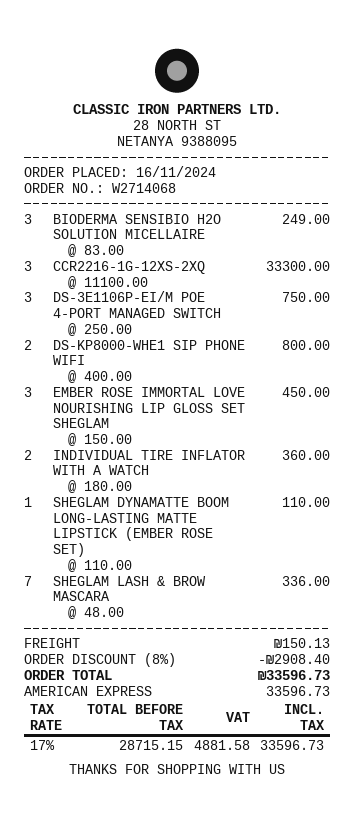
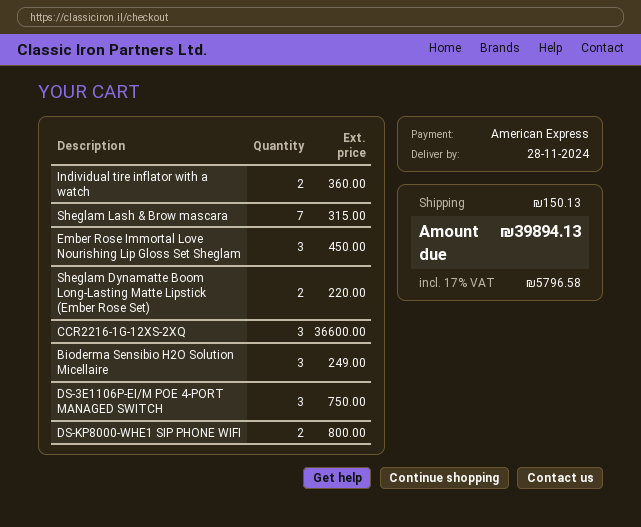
CCR2216-1G-12XS-2XQ: 3 for 33300.00 -> 3 for 36600.00
SHEGLAM DYNAMATTE BOOM LONG-LASTING MATTE LIPSTICK (EMBER ROSE SET): 1 for 110.00 -> 2 for 220.00
SHEGLAM LASH & BROW MASCARA: 7 for 336.00 -> 7 for 315.00
discount: 8% = 2908.40 -> none
tax: 17% = 4881.58 -> 17% = 5796.58
total: 33596.73 -> 39894.13

